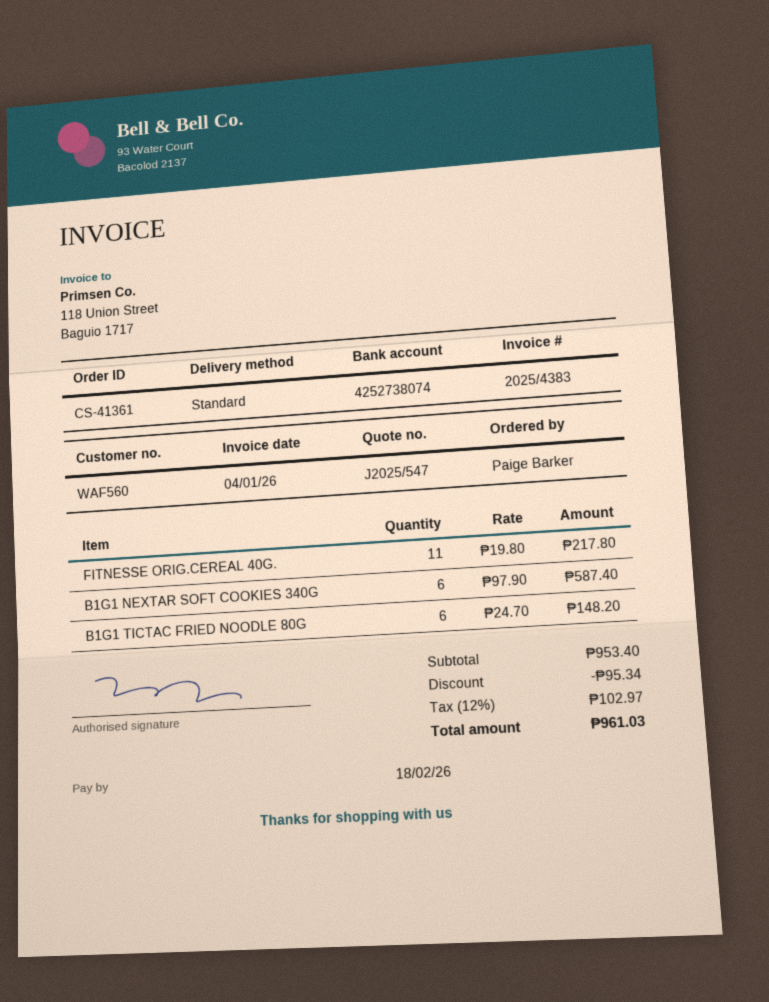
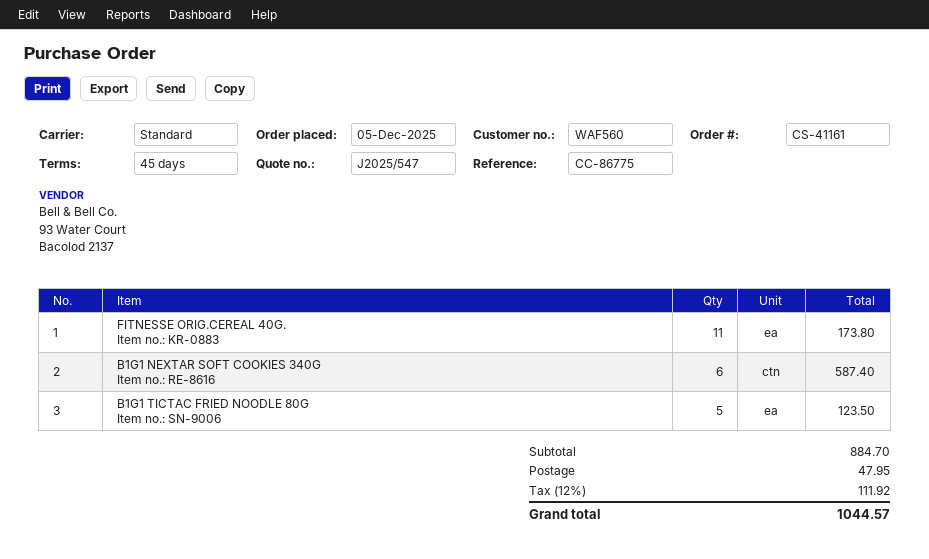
order number: CS-41361 -> CS-41161
FITNESSE ORIG.CEREAL 40G.: 11 for 217.80 -> 11 for 173.80
B1G1 TICTAC FRIED NOODLE 80G: 6 for 148.20 -> 5 for 123.50
subtotal: 953.40 -> 884.70
discount: 95.34 -> none
shipping: none -> 47.95
tax: 12% = 102.97 -> 12% = 111.92
total: 961.03 -> 1044.57

